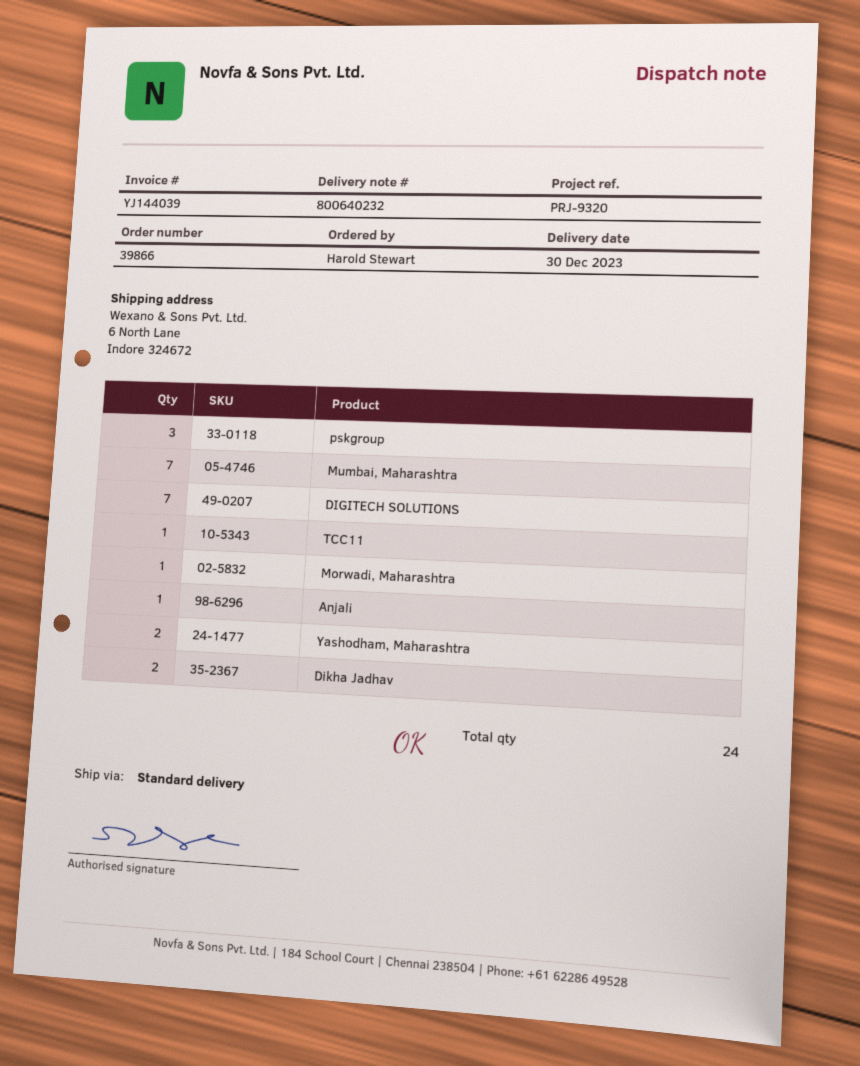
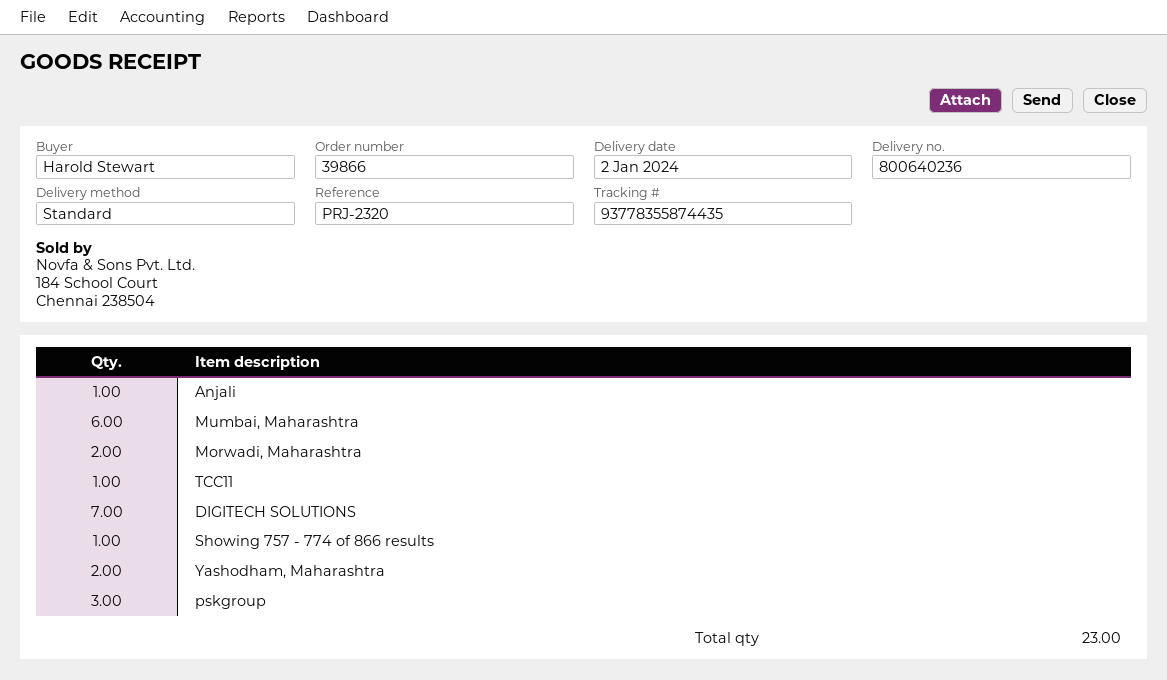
delivery note number: 800640232 -> 800640236
delivery date: 2023-12-30 -> 2024-01-02
reference: PRJ-9320 -> PRJ-2320
Mumbai, Maharashtra: 7 -> 6
Morwadi, Maharashtra: 1 -> 2
Dikha Jadhav: 2 -> none
Showing 757 - 774 of 866 results: none -> 1
total quantity: 24 -> 23

